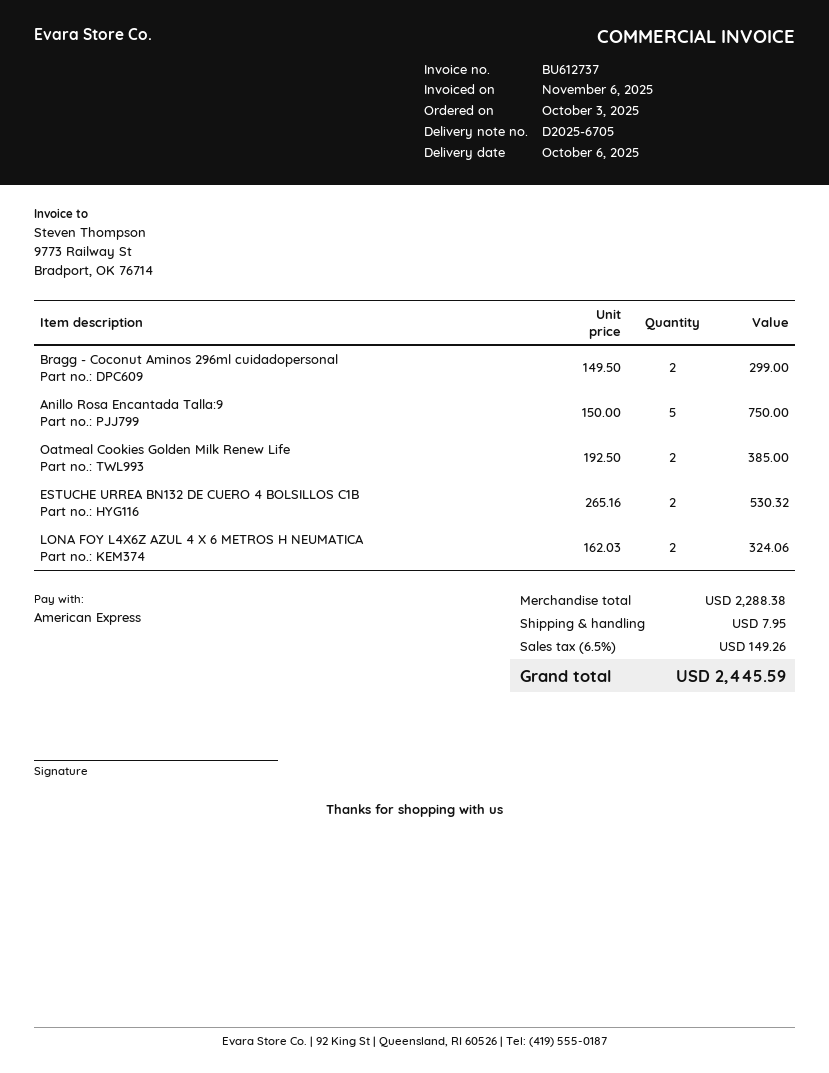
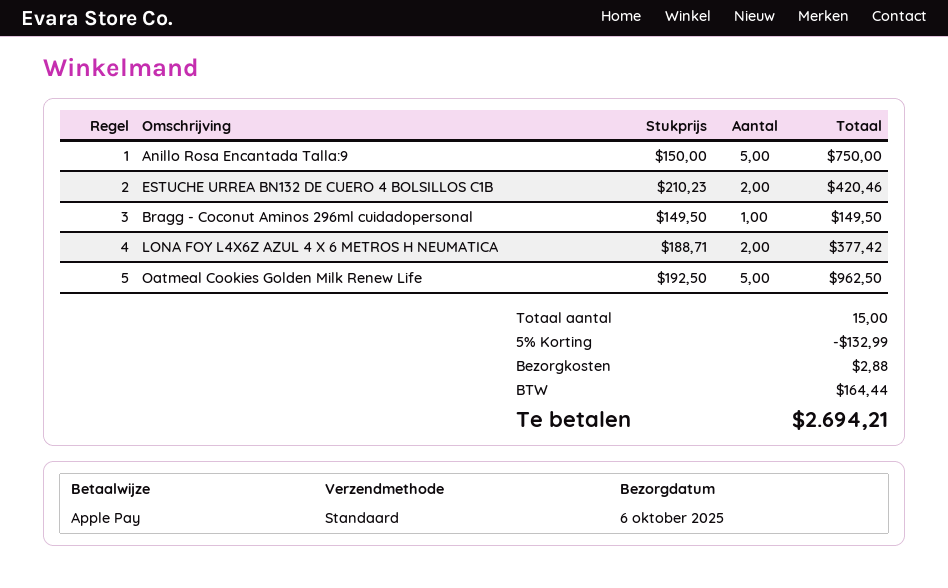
payment method: American Express -> Apple Pay
Bragg - Coconut Aminos 296ml cuidadopersonal: 2 x 149.50 = 299.00 -> 1 x 149.50 = 149.50
Oatmeal Cookies Golden Milk Renew Life: 2 x 192.50 = 385.00 -> 5 x 192.50 = 962.50
ESTUCHE URREA BN132 DE CUERO 4 BOLSILLOS C1B: 2 x 265.16 = 530.32 -> 2 x 210.23 = 420.46
LONA FOY L4X6Z AZUL 4 X 6 METROS H NEUMATICA: 2 x 162.03 = 324.06 -> 2 x 188.71 = 377.42
discount: none -> 5% = 132.99
shipping: 7.95 -> 2.88
tax: 149.26 -> 164.44
total: 2445.59 -> 2694.21

